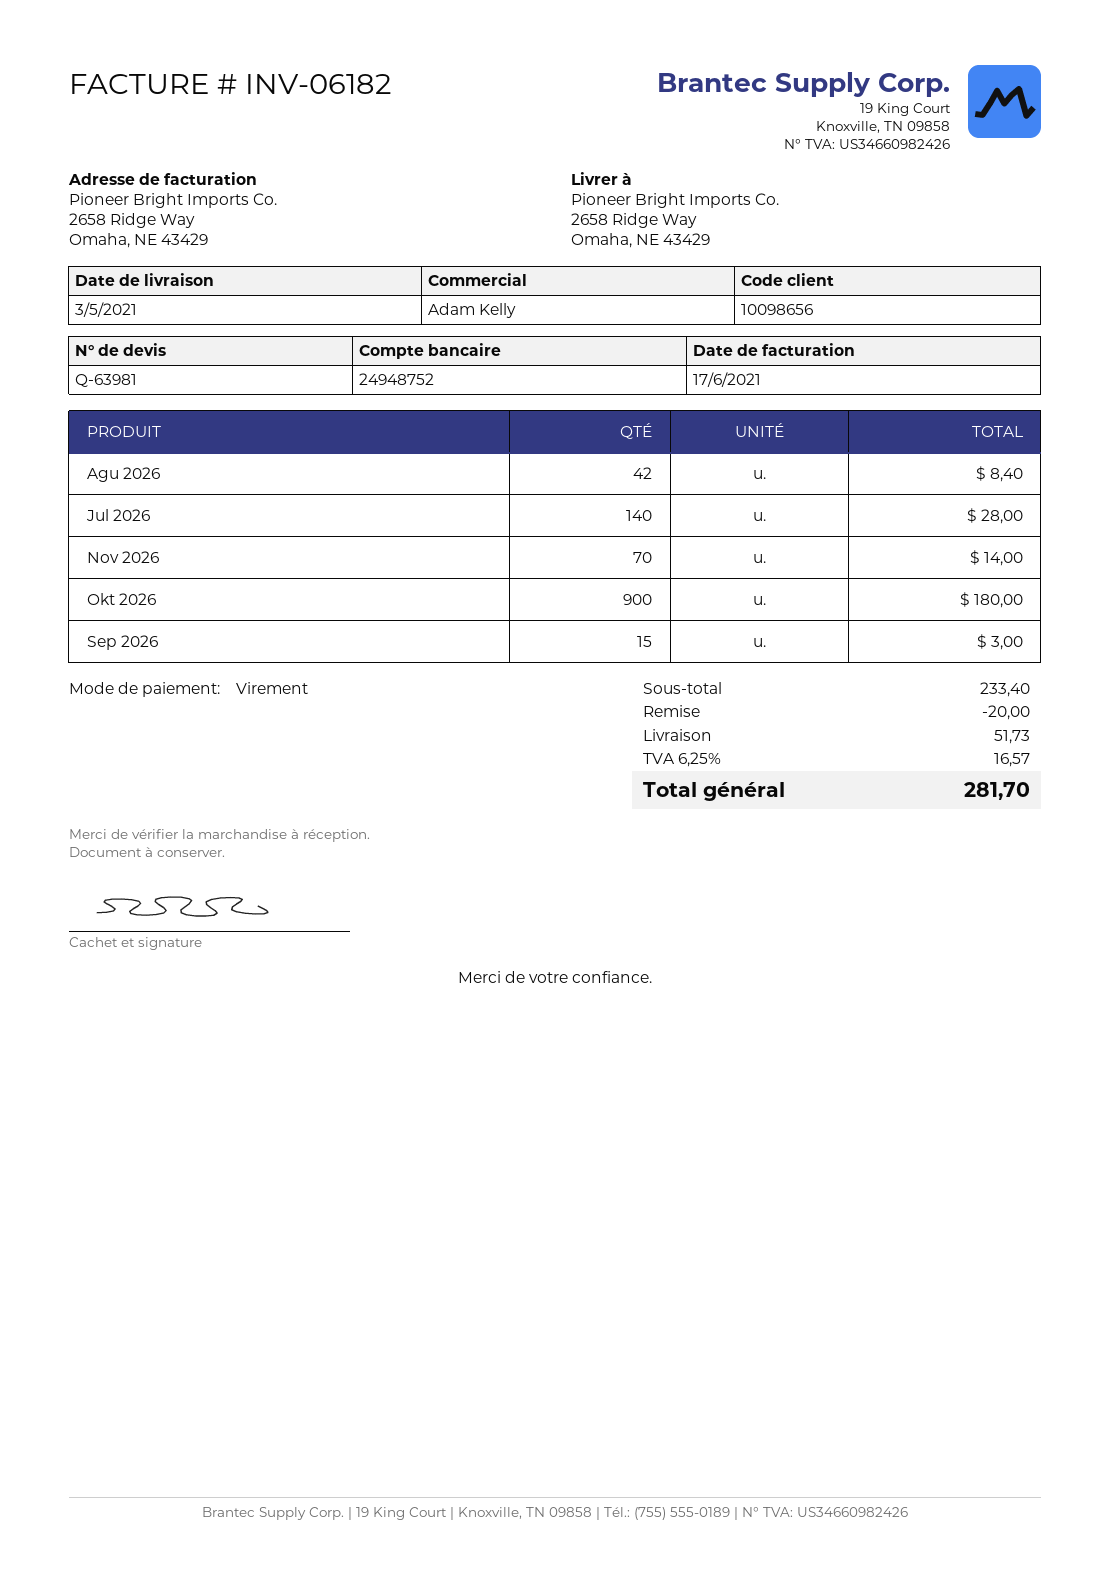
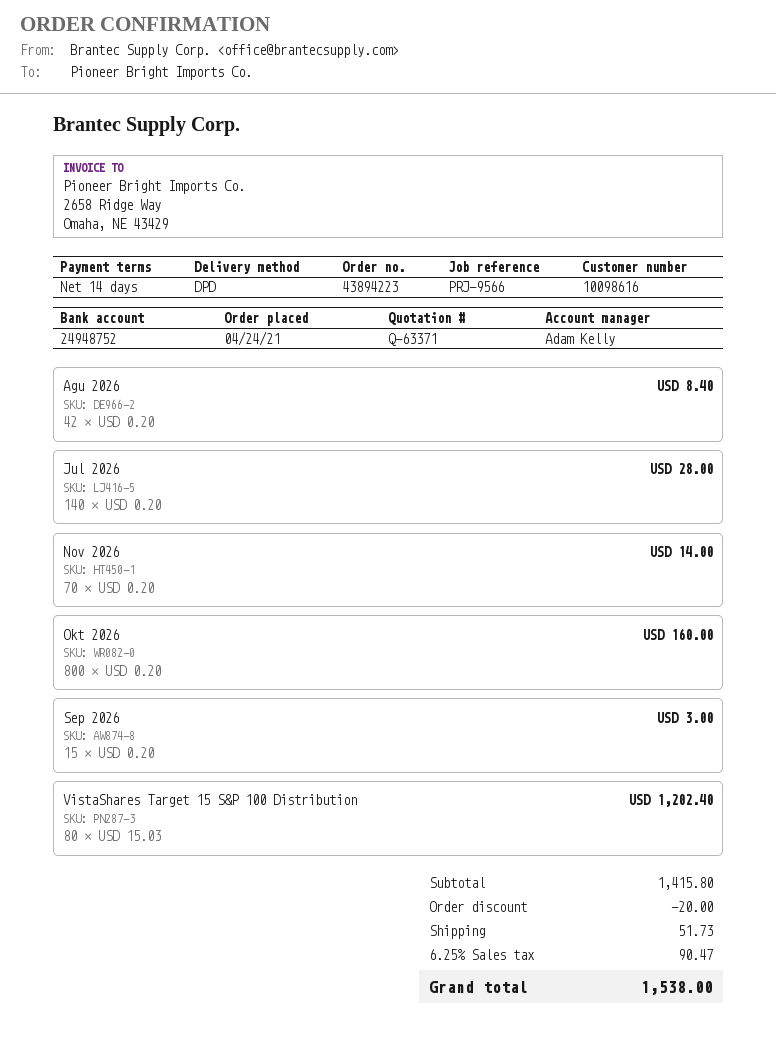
quote number: Q-63981 -> Q-63371
customer number: 10098656 -> 10098616
Okt 2026: 900 for 180.00 -> 800 for 160.00
VistaShares Target 15 S&P 100 Distribution: none -> 80 for 1202.40
subtotal: 233.40 -> 1415.80
tax: 6.25% = 16.57 -> 6.25% = 90.47
total: 281.70 -> 1538.00

